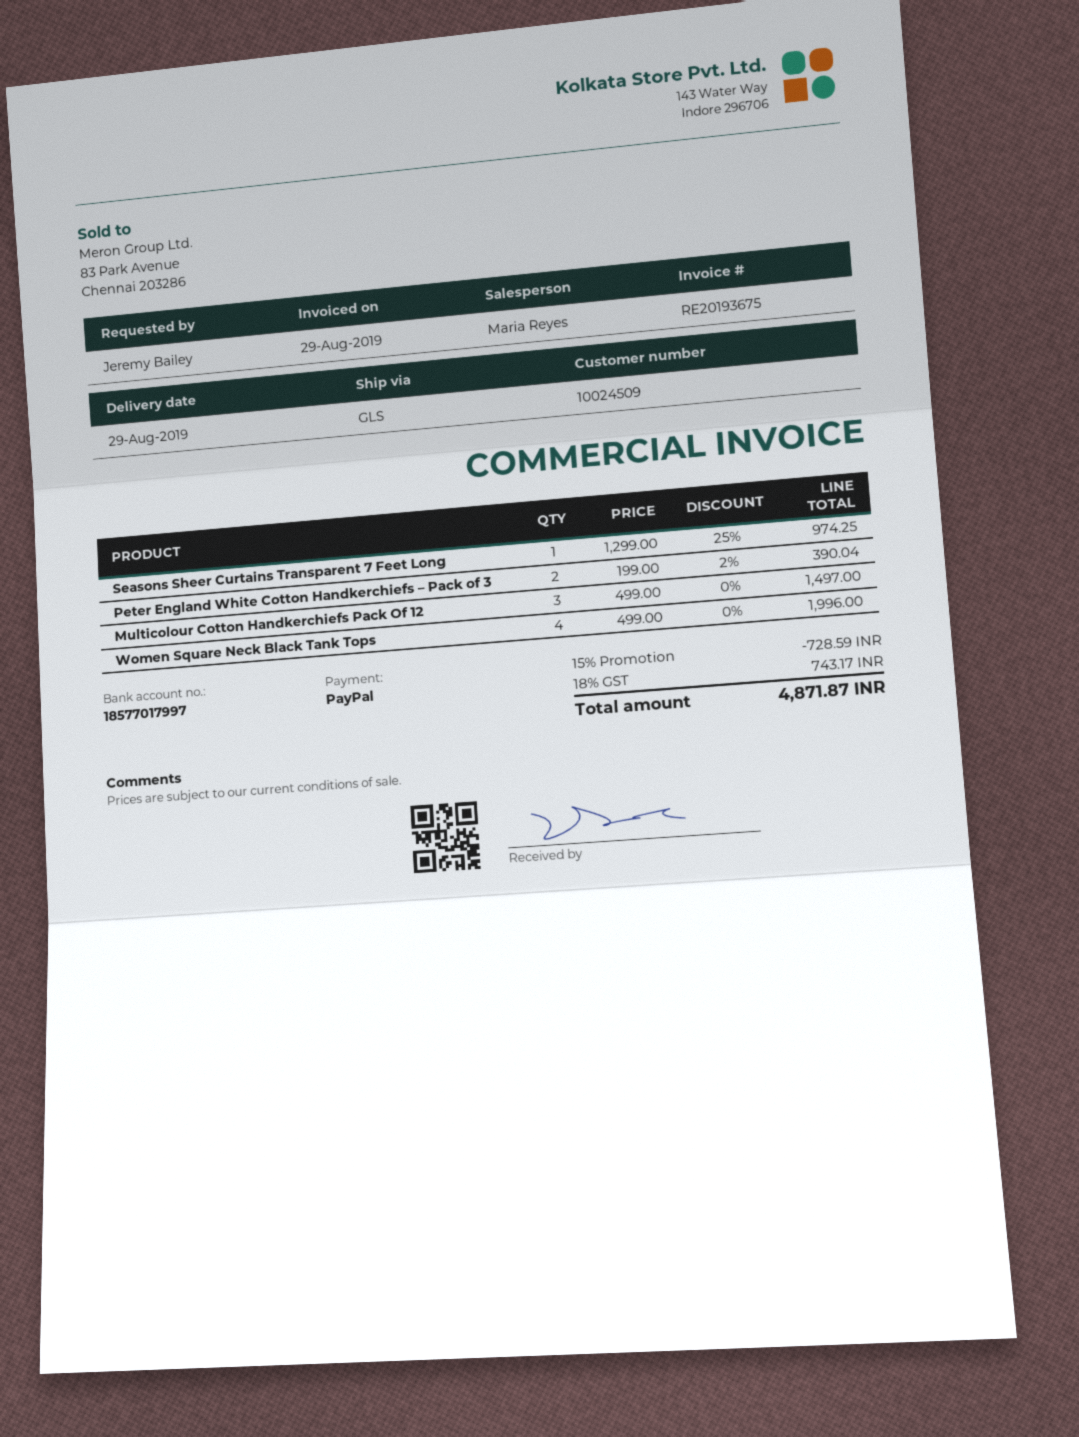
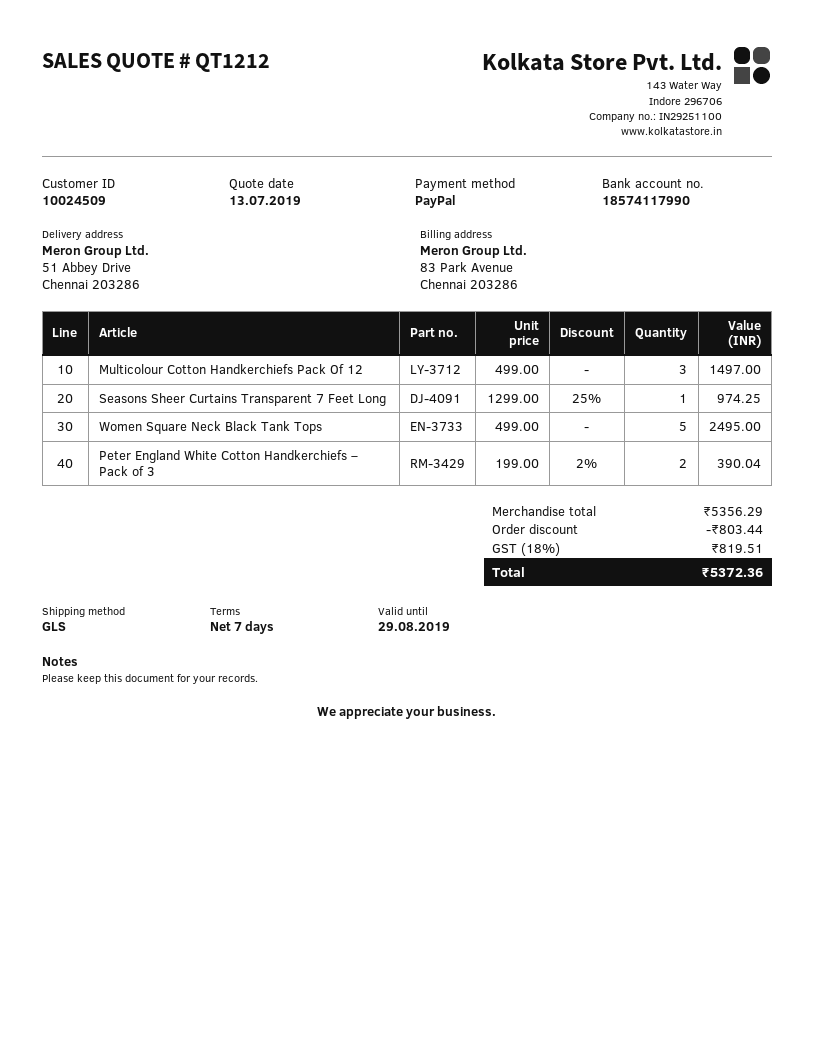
bank account: 18577017997 -> 18574117990
Women Square Neck Black Tank Tops: 4 x 499.00 = 1996.00 -> 5 x 499.00 = 2495.00
discount: 728.59 -> 803.44
tax: 18% = 743.17 -> 18% = 819.51
total: 4871.87 -> 5372.36

